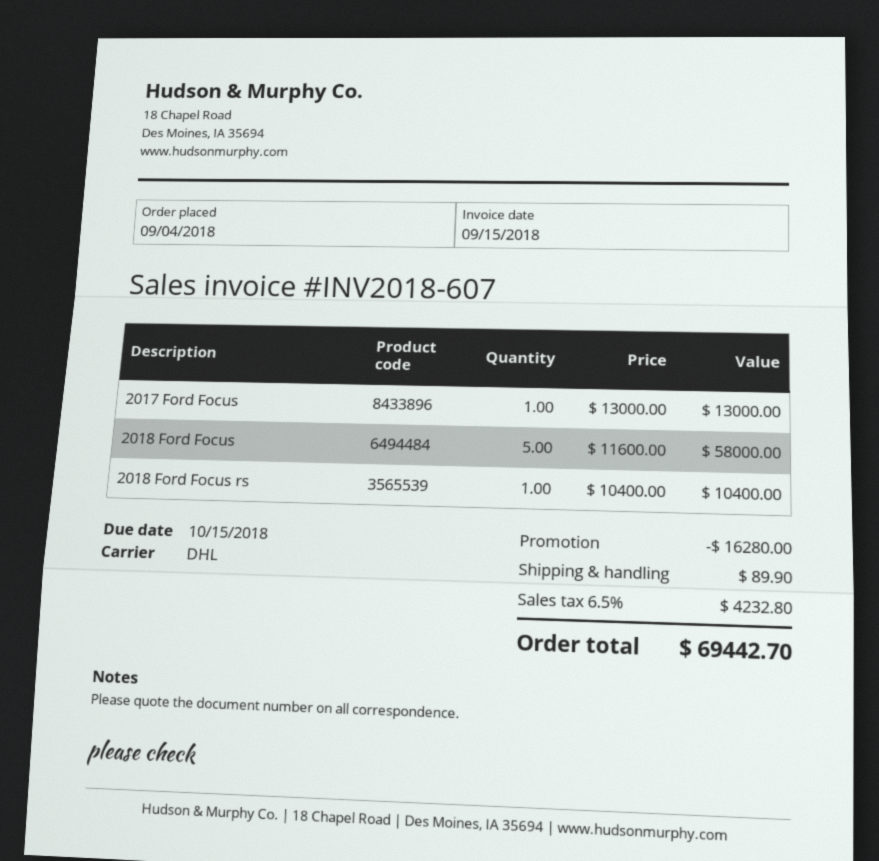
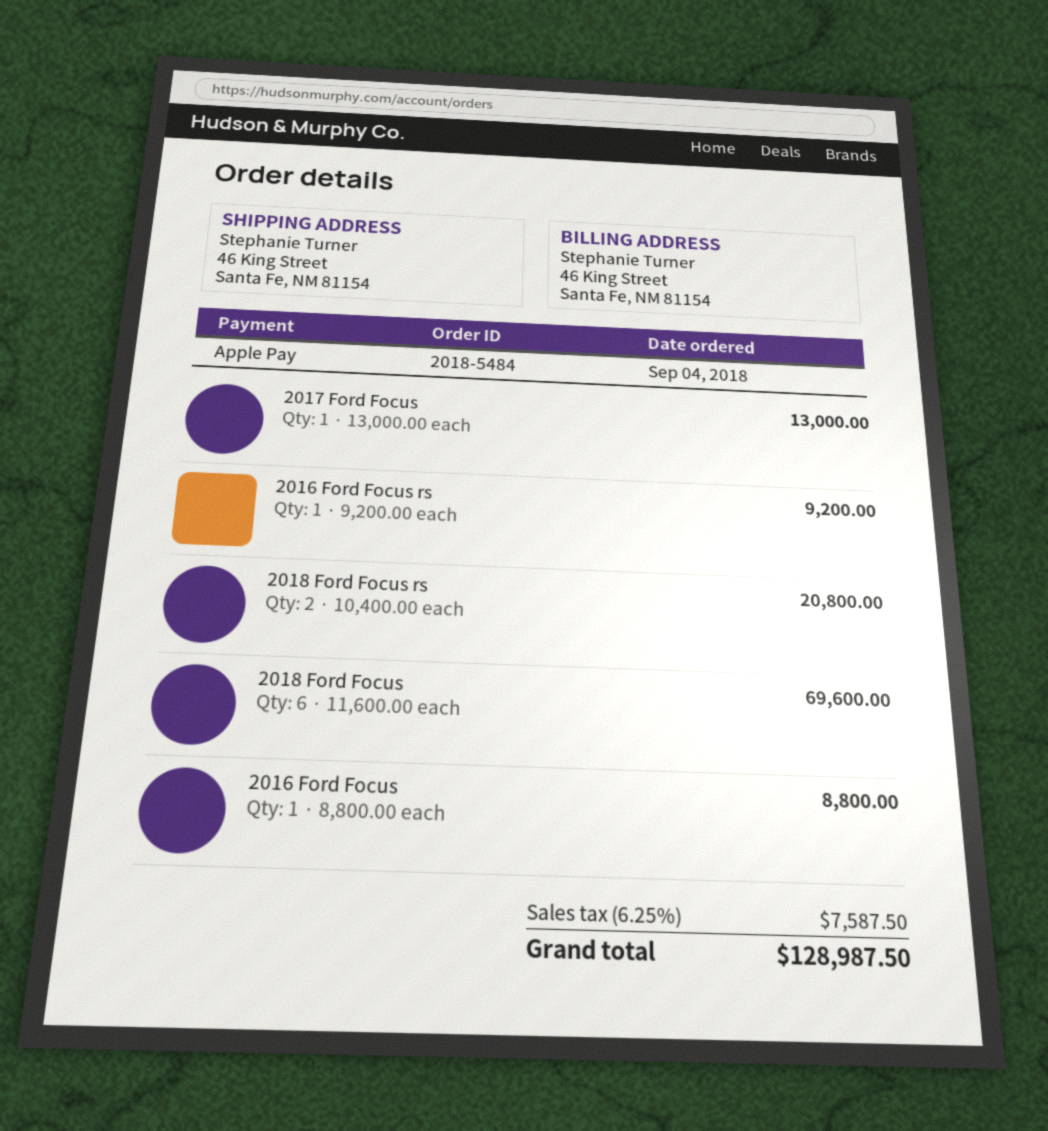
2018 Ford Focus: 5 x 11600.00 = 58000.00 -> 6 x 11600.00 = 69600.00
2018 Ford Focus rs: 1 x 10400.00 = 10400.00 -> 2 x 10400.00 = 20800.00
2016 Ford Focus rs: none -> 1 x 9200.00 = 9200.00
2016 Ford Focus: none -> 1 x 8800.00 = 8800.00
discount: 16280.00 -> none
shipping: 89.90 -> none
tax: 6.5% = 4232.80 -> 6.25% = 7587.50
total: 69442.70 -> 128987.50

